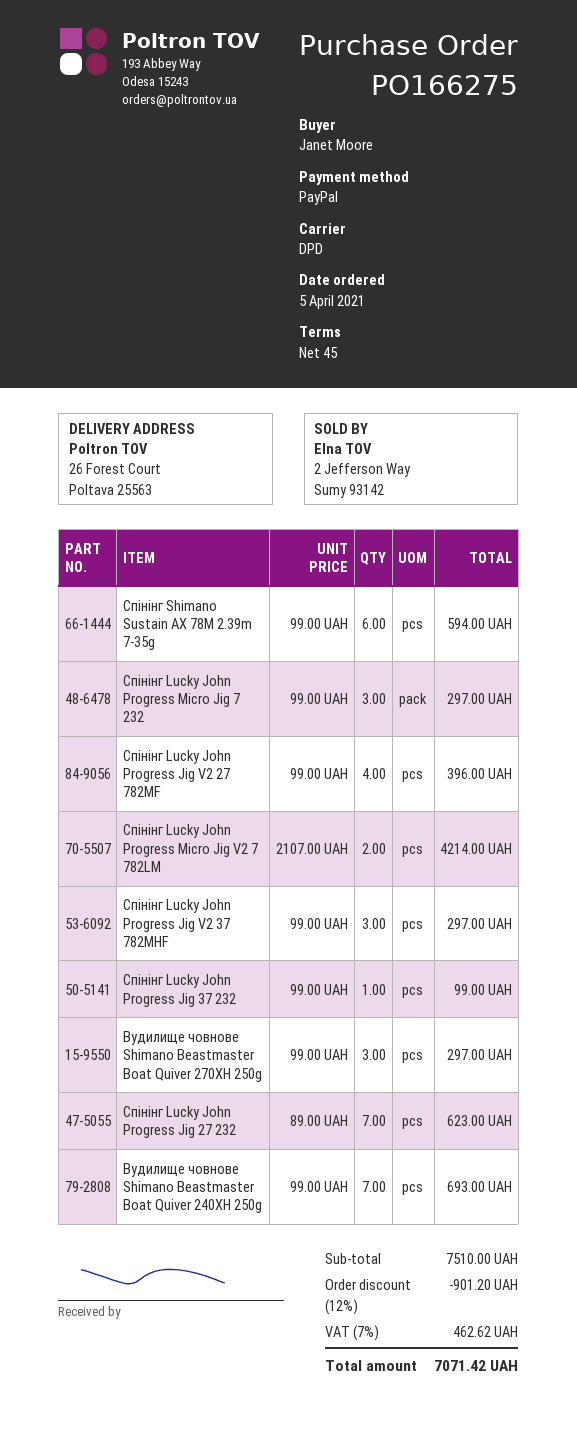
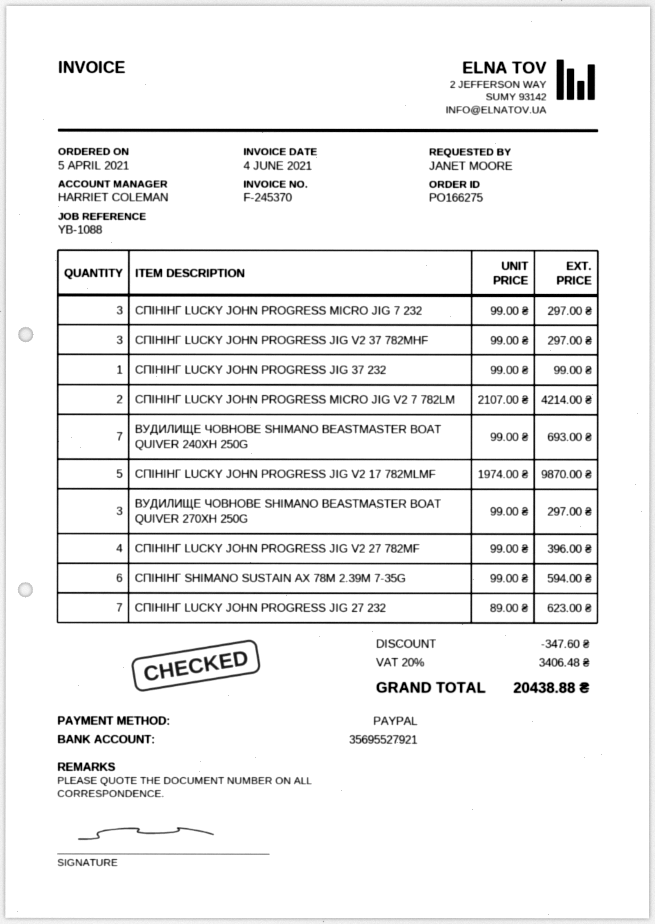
СПІНІНГ LUCKY JOHN PROGRESS JIG V2 17 782MLMF: none -> 5 x 1974.00 = 9870.00
discount: 901.20 -> 347.60
tax: 7% = 462.62 -> 20% = 3406.48
total: 7071.42 -> 20438.88

